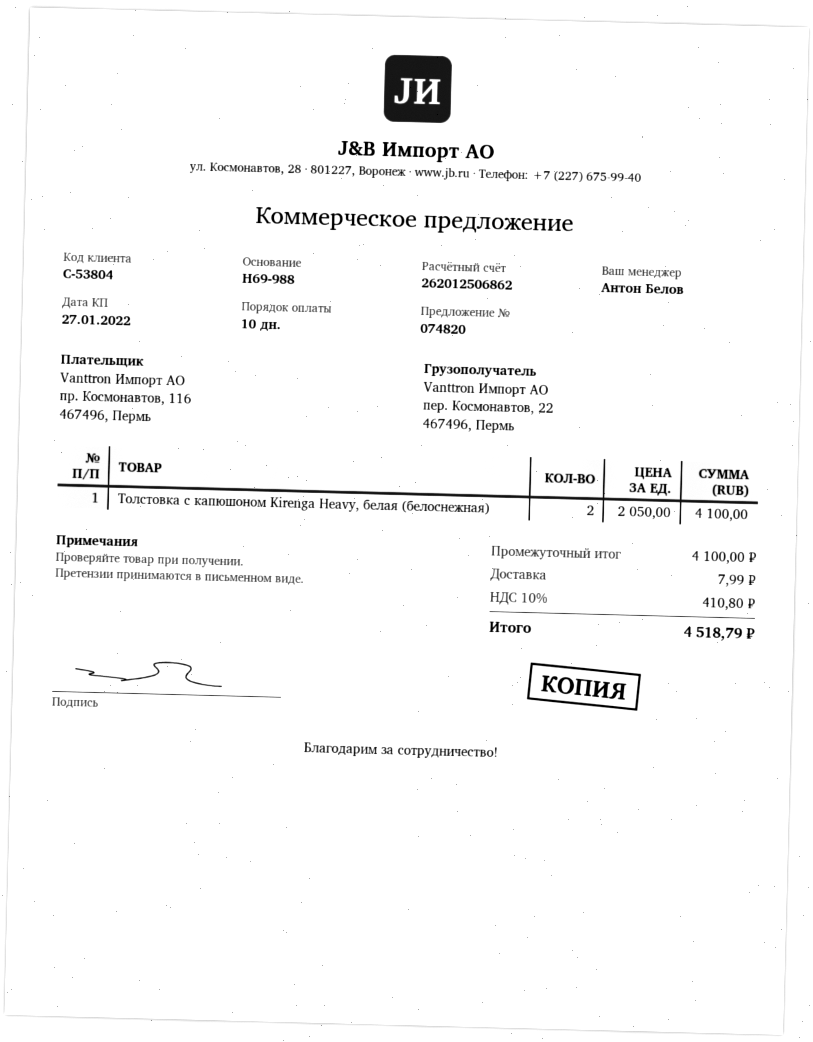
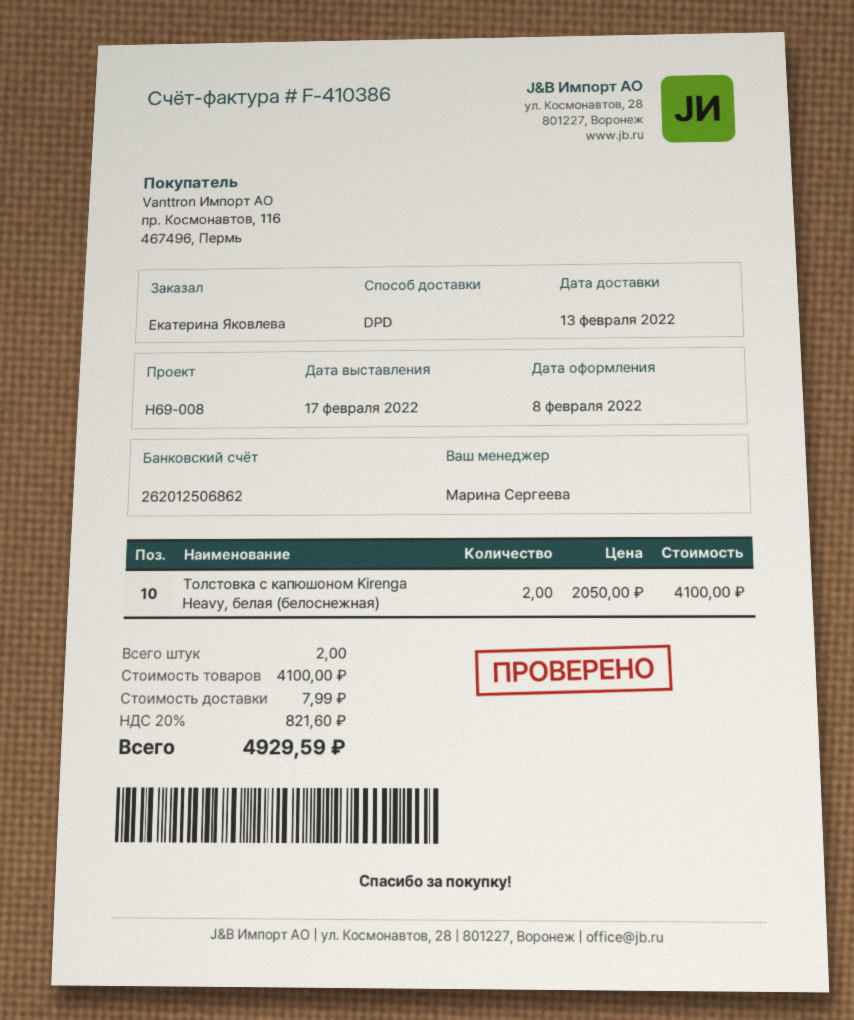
reference: H69-988 -> H69-008
sales rep: Антон Белов -> Марина Сергеева
tax: 10% = 410.80 -> 20% = 821.60
total: 4518.79 -> 4929.59

